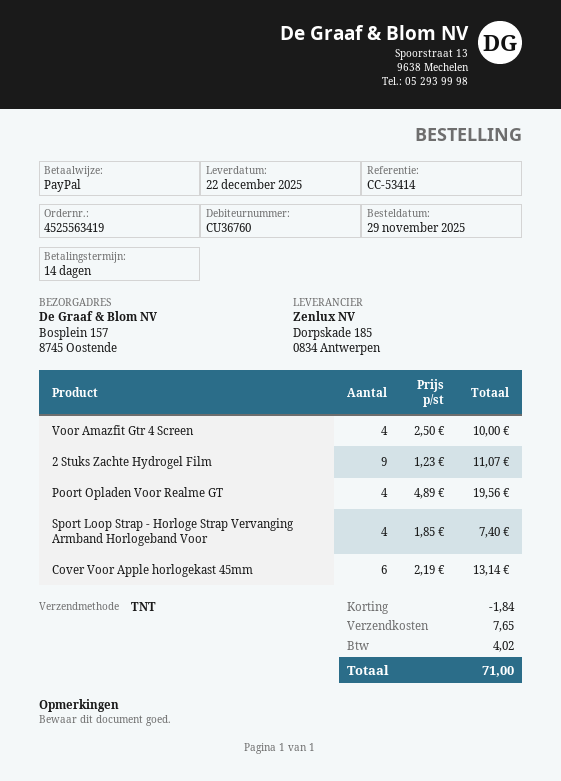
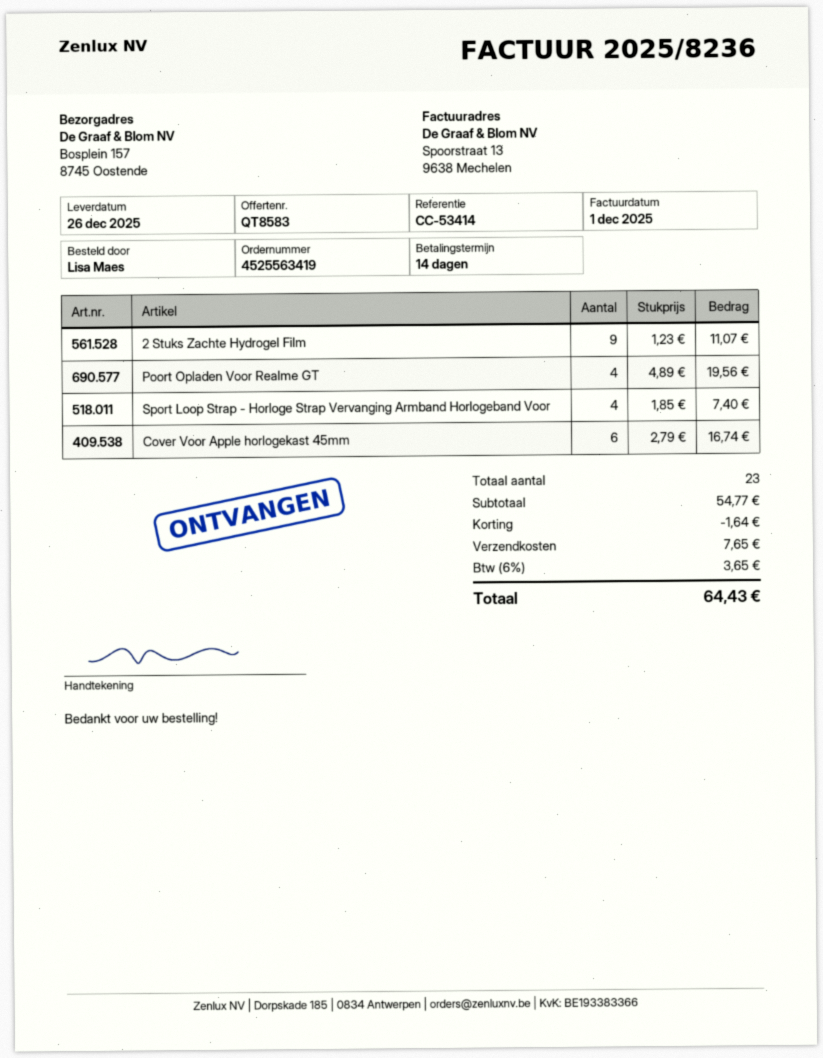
delivery date: 2025-12-22 -> 2025-12-26
Voor Amazfit Gtr 4 Screen: 4 x 2.50 = 10.00 -> none
Cover Voor Apple horlogekast 45mm: 6 x 2.19 = 13.14 -> 6 x 2.79 = 16.74
discount: 1.84 -> 1.64
tax: 4.02 -> 3.65
total: 71.00 -> 64.43

